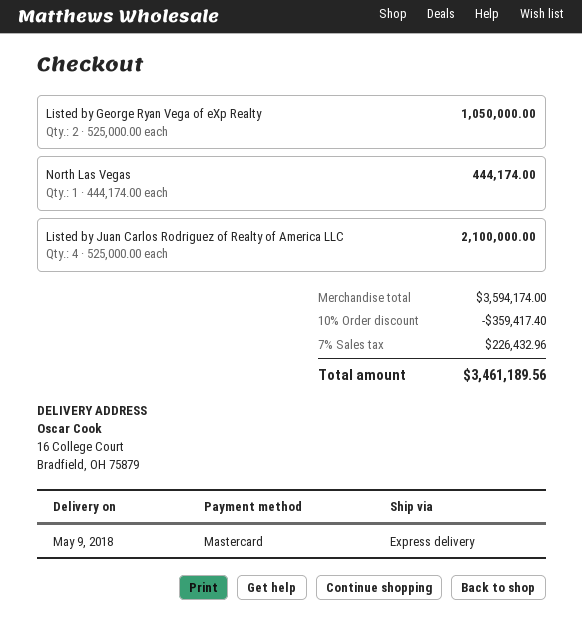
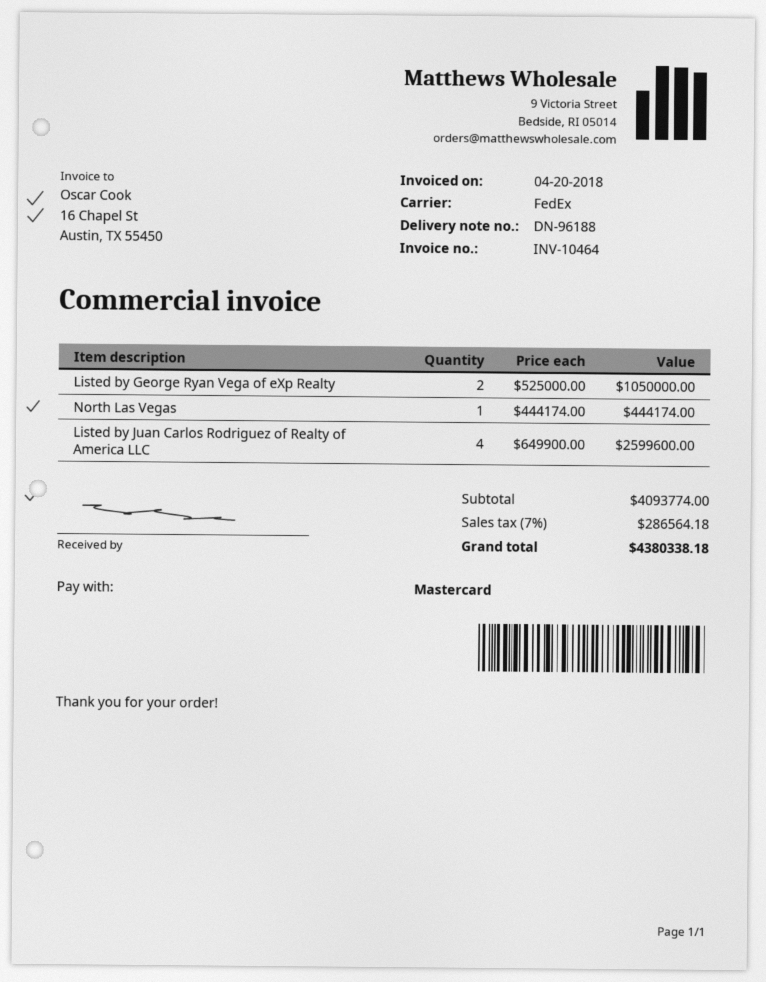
shipping method: express -> FedEx
Listed by Juan Carlos Rodriguez of Realty of America LLC: 4 x 525000.00 = 2100000.00 -> 4 x 649900.00 = 2599600.00
subtotal: 3594174.00 -> 4093774.00
discount: 10% = 359417.40 -> none
tax: 7% = 226432.96 -> 7% = 286564.18
total: 3461189.56 -> 4380338.18

